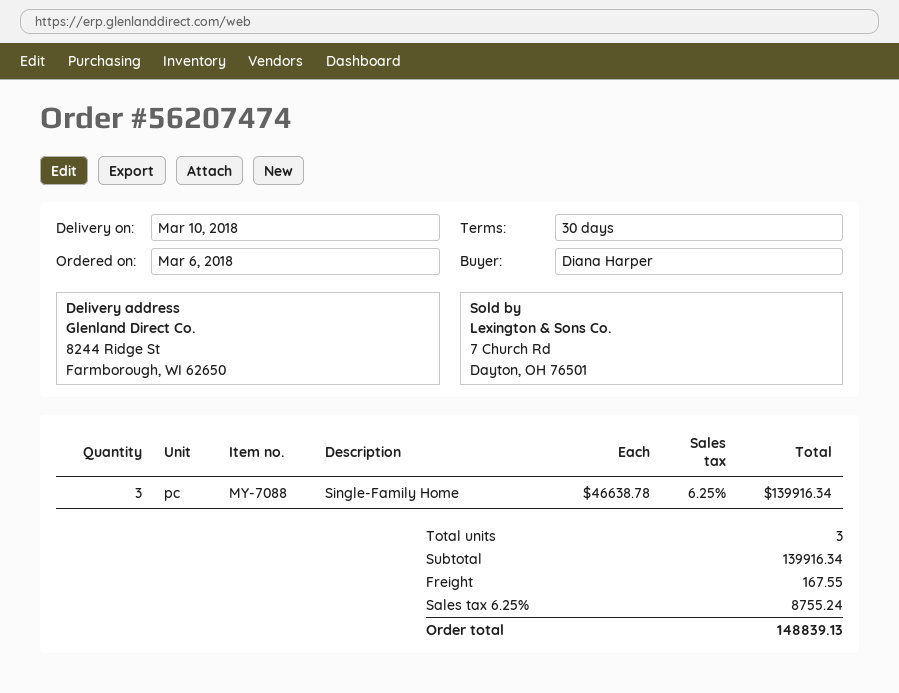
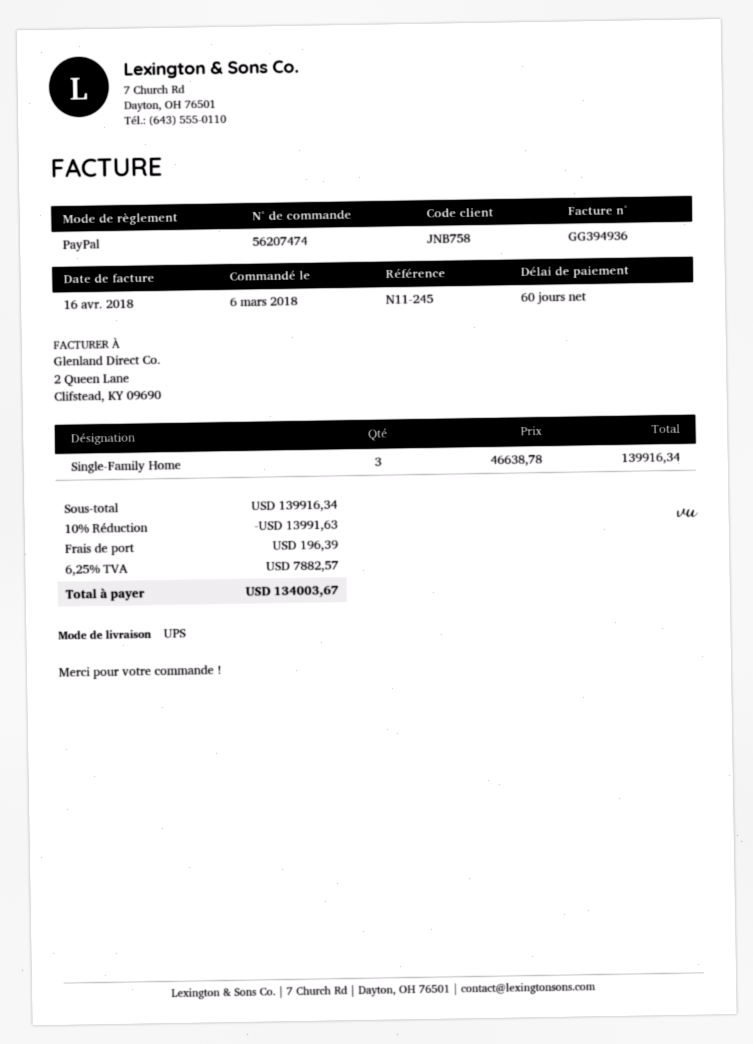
payment terms: 30 days -> 60 days
discount: none -> 10% = 13991.63
shipping: 167.55 -> 196.39
tax: 6.25% = 8755.24 -> 6.25% = 7882.57
total: 148839.13 -> 134003.67

